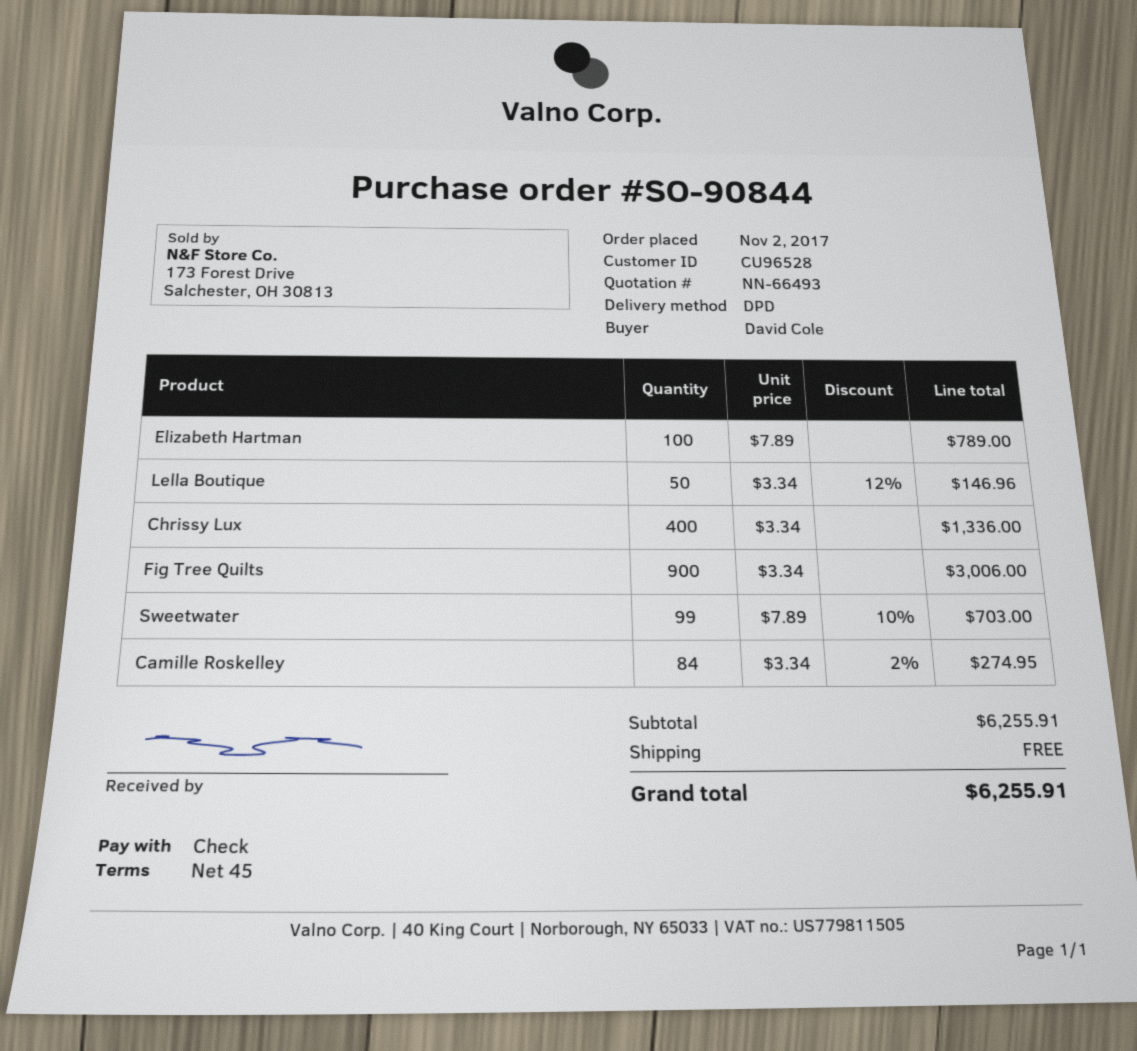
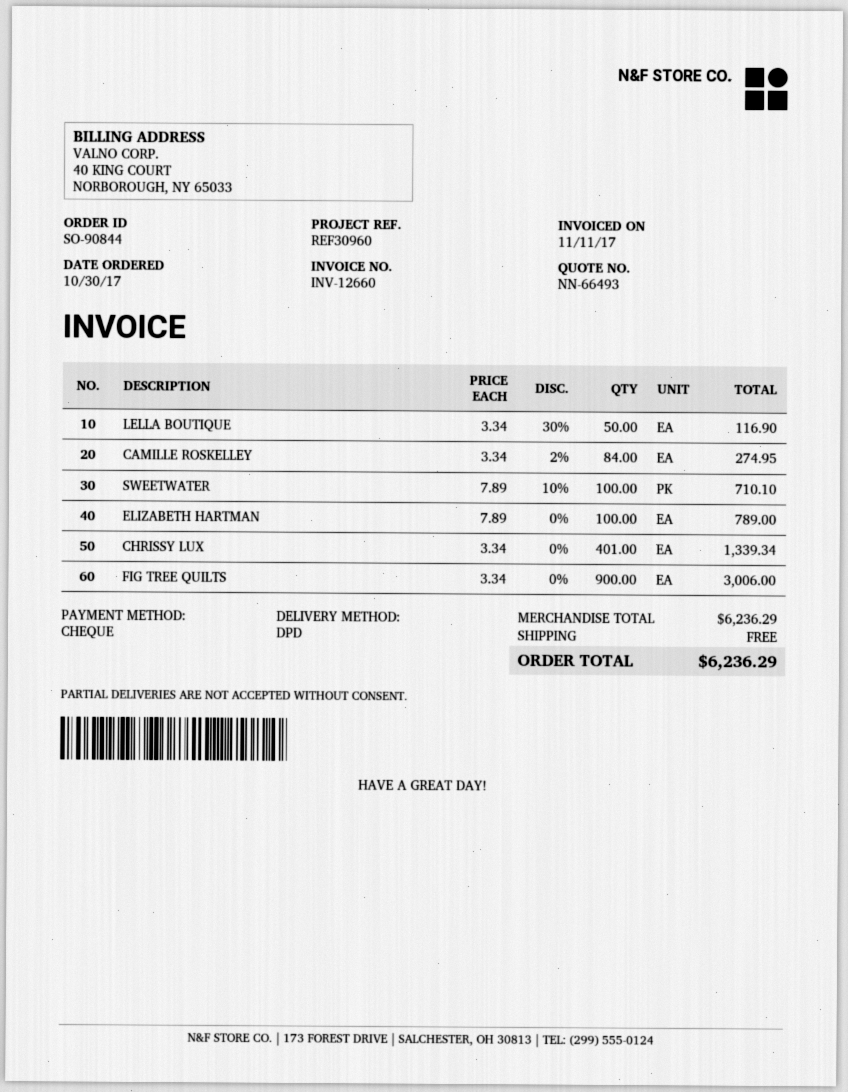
order date: 2017-11-02 -> 2017-10-30
Lella Boutique: 50 x 3.34 - 12% = 146.96 -> 50 x 3.34 - 30% = 116.90
Chrissy Lux: 400 x 3.34 = 1336.00 -> 401 x 3.34 = 1339.34
Sweetwater: 99 x 7.89 - 10% = 703.00 -> 100 x 7.89 - 10% = 710.10
subtotal: 6255.91 -> 6236.29
total: 6255.91 -> 6236.29

